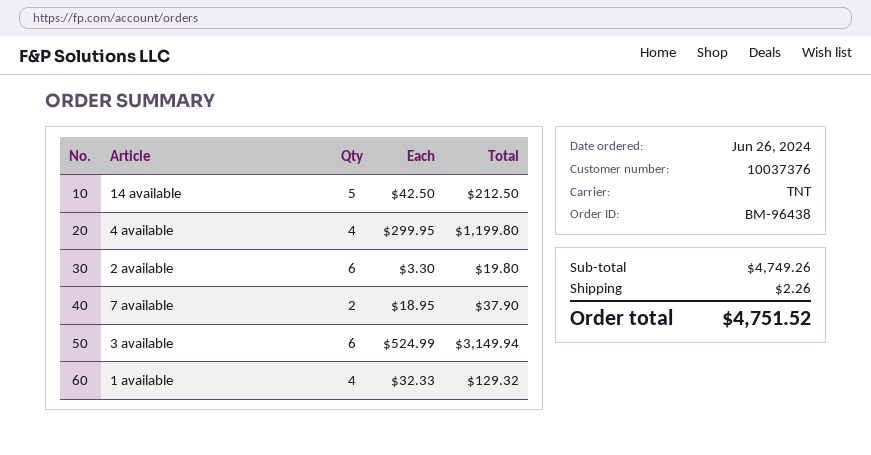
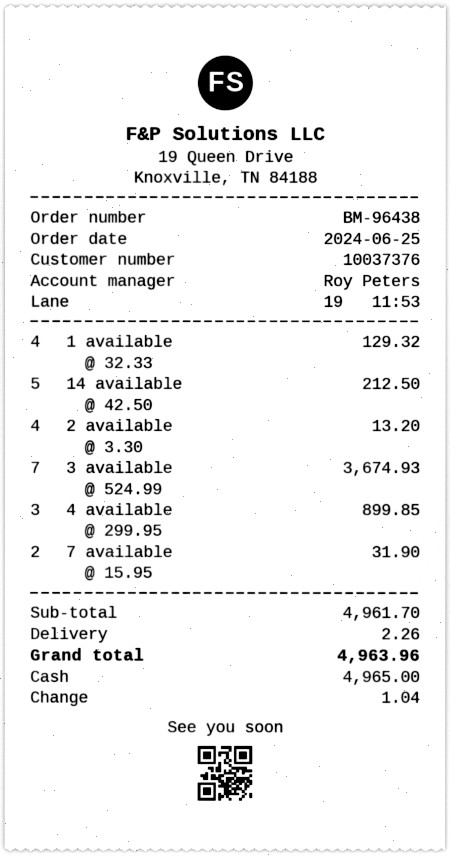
order date: 2024-06-26 -> 2024-06-25
4 available: 4 x 299.95 = 1199.80 -> 3 x 299.95 = 899.85
2 available: 6 x 3.30 = 19.80 -> 4 x 3.30 = 13.20
7 available: 2 x 18.95 = 37.90 -> 2 x 15.95 = 31.90
3 available: 6 x 524.99 = 3149.94 -> 7 x 524.99 = 3674.93
subtotal: 4749.26 -> 4961.70
total: 4751.52 -> 4963.96

